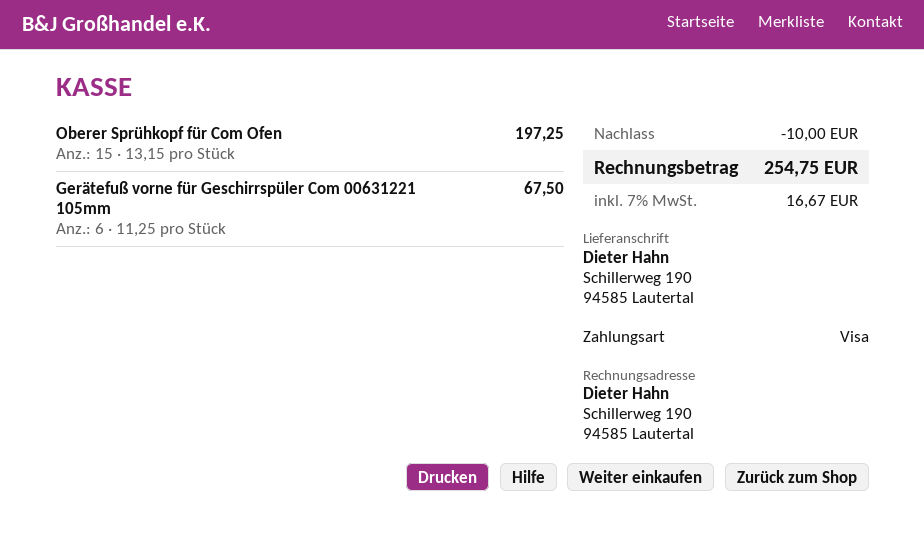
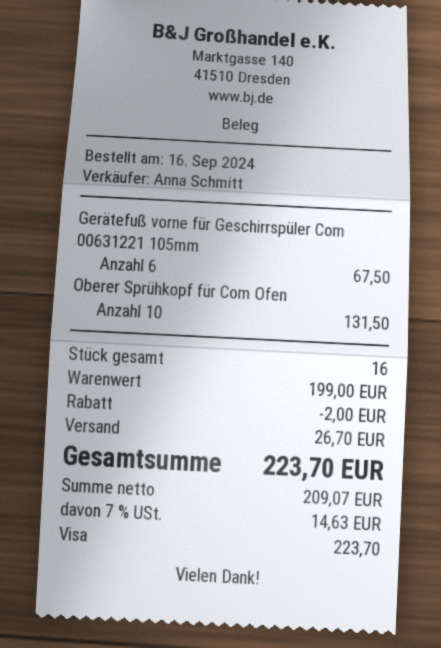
Oberer Sprühkopf für Com Ofen: 15 for 197.25 -> 10 for 131.50
discount: 10.00 -> 2.00
shipping: none -> 26.70
tax: 7% = 16.67 -> 7% = 14.63
total: 254.75 -> 223.70

